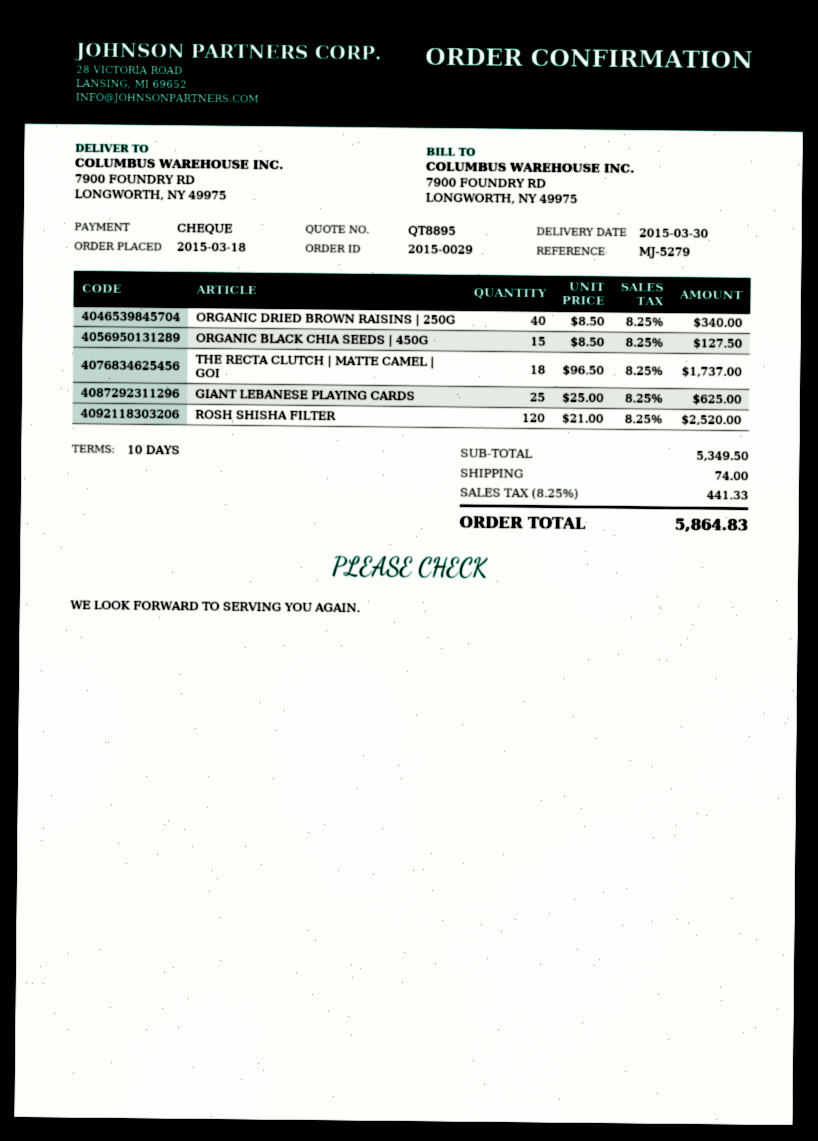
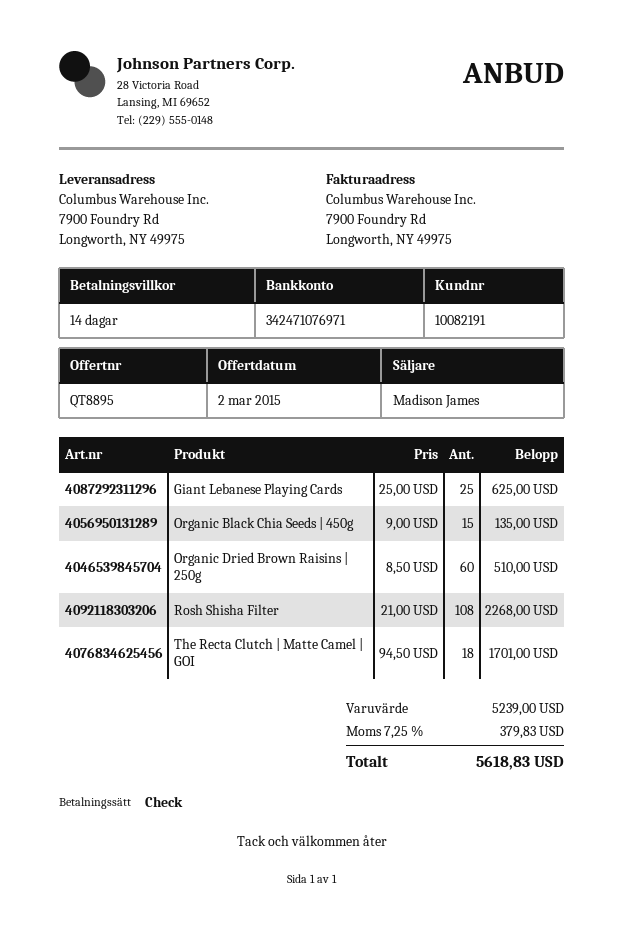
payment terms: 10 days -> 14 days
ORGANIC DRIED BROWN RAISINS | 250G: 40 x 8.50 = 340.00 -> 60 x 8.50 = 510.00
ORGANIC BLACK CHIA SEEDS | 450G: 15 x 8.50 = 127.50 -> 15 x 9.00 = 135.00
THE RECTA CLUTCH | MATTE CAMEL | GOI: 18 x 96.50 = 1737.00 -> 18 x 94.50 = 1701.00
ROSH SHISHA FILTER: 120 x 21.00 = 2520.00 -> 108 x 21.00 = 2268.00
subtotal: 5349.50 -> 5239.00
shipping: 74.00 -> none
tax: 8.25% = 441.33 -> 7.25% = 379.83
total: 5864.83 -> 5618.83

